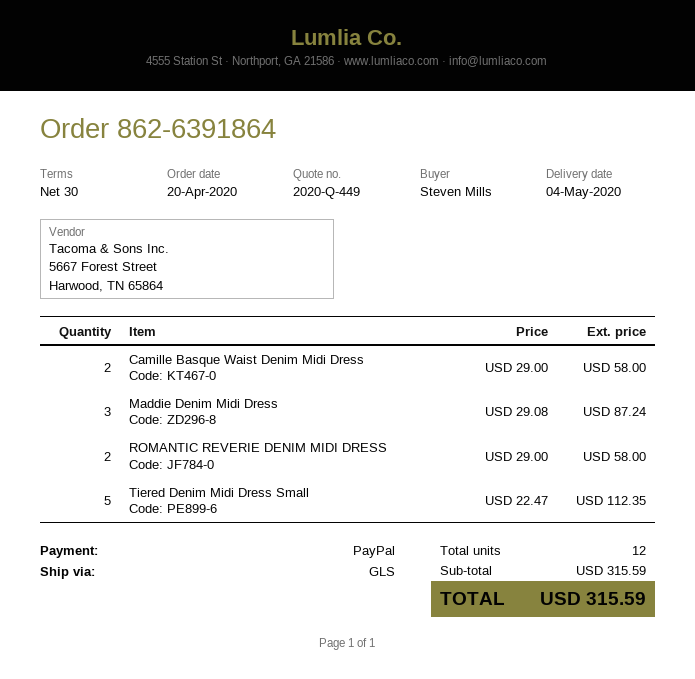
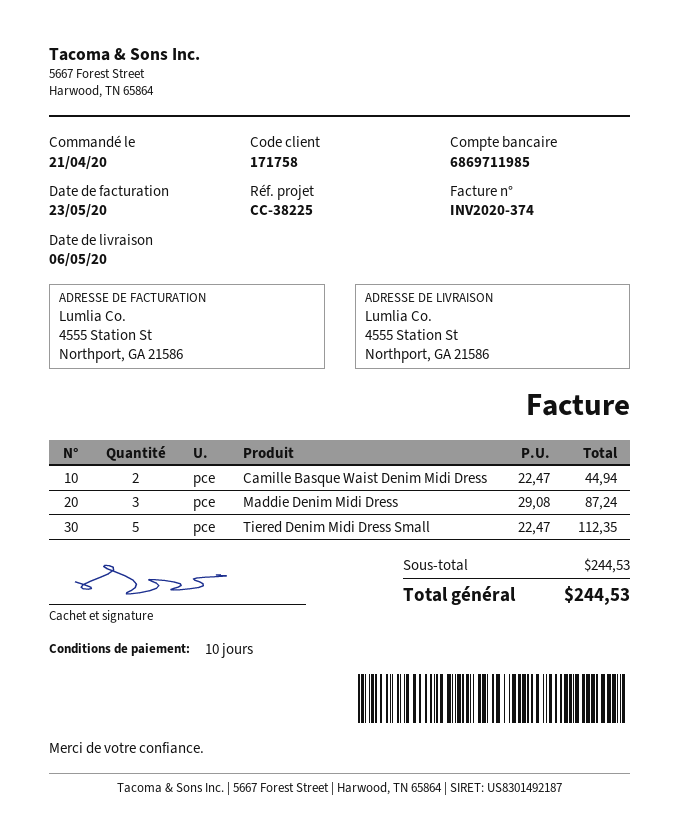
order date: 2020-04-20 -> 2020-04-21
delivery date: 2020-05-04 -> 2020-05-06
payment terms: 30 days -> 10 days
Camille Basque Waist Denim Midi Dress: 2 x 29.00 = 58.00 -> 2 x 22.47 = 44.94
ROMANTIC REVERIE DENIM MIDI DRESS: 2 x 29.00 = 58.00 -> none
subtotal: 315.59 -> 244.53
total: 315.59 -> 244.53

